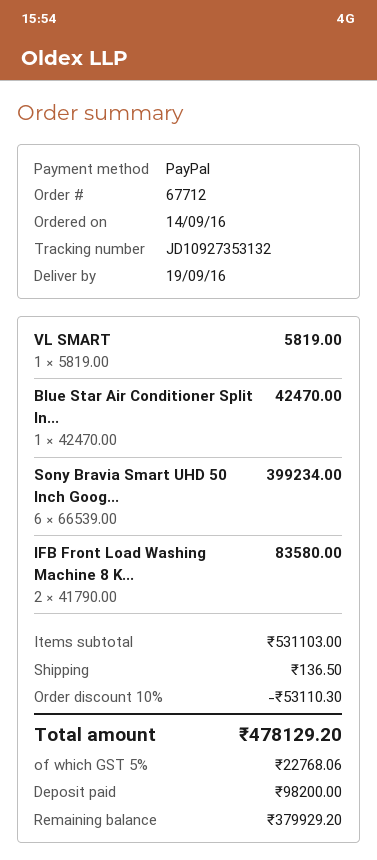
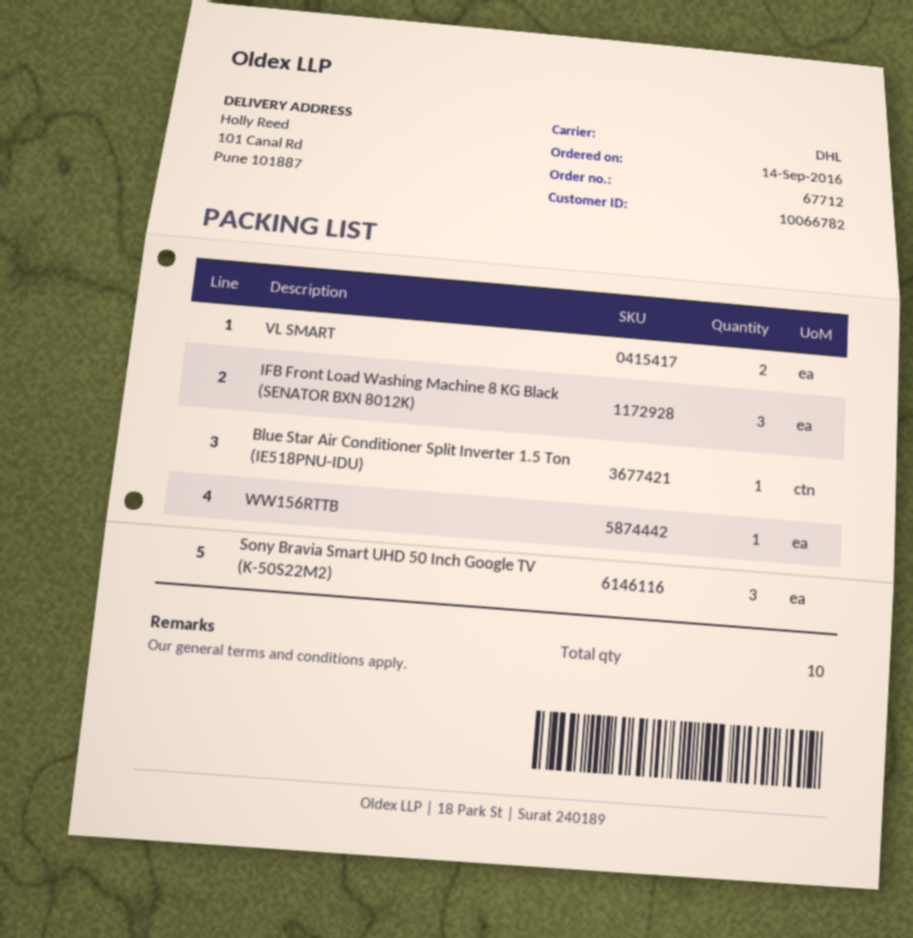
VL SMART: 1 -> 2
Sony Bravia Smart UHD 50 Inch Goog...: 6 -> 3
IFB Front Load Washing Machine 8 K...: 2 -> 3
WW156RTTB: none -> 1

